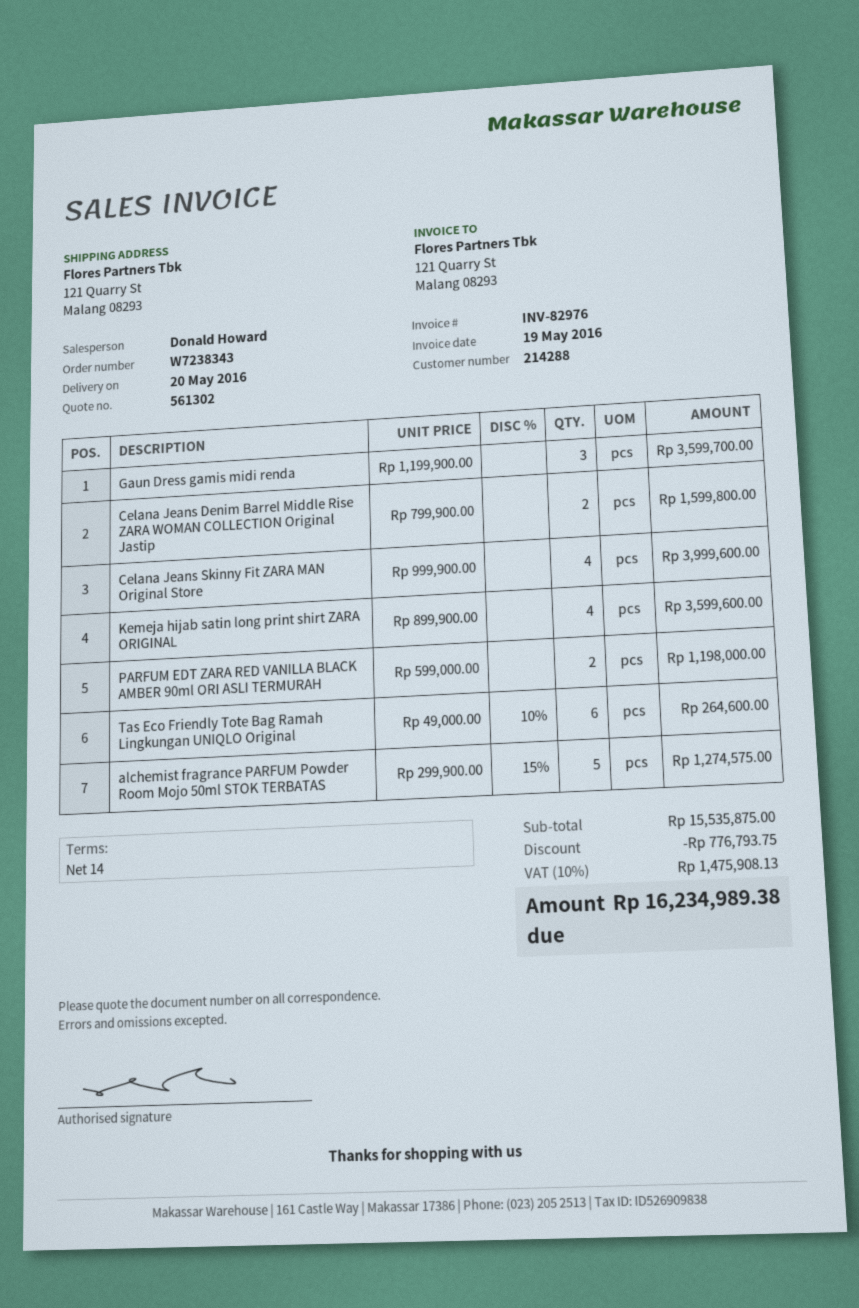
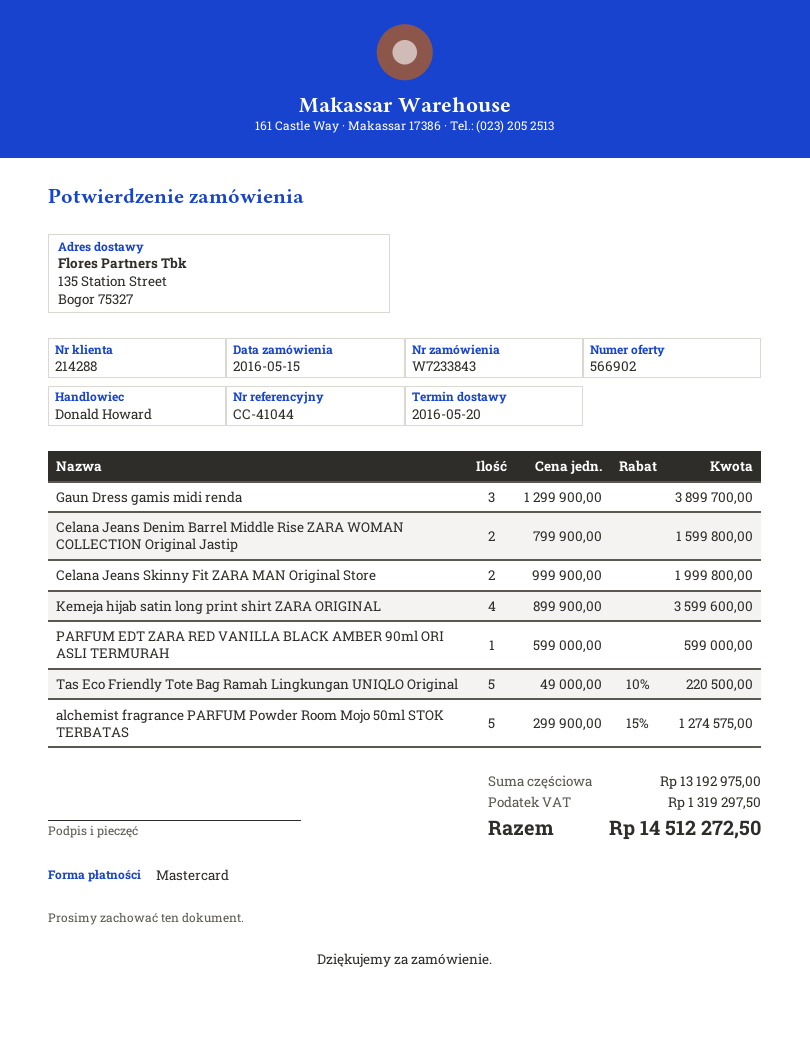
quote number: 561302 -> 566902
order number: W7238343 -> W7233843
ship to: 121 Quarry St, Malang 08293 -> 135 Station Street, Bogor 75327
Gaun Dress gamis midi renda: 3 x 1199900.00 = 3599700.00 -> 3 x 1299900.00 = 3899700.00
Celana Jeans Skinny Fit ZARA MAN Original Store: 4 x 999900.00 = 3999600.00 -> 2 x 999900.00 = 1999800.00
PARFUM EDT ZARA RED VANILLA BLACK AMBER 90ml ORI ASLI TERMURAH: 2 x 599000.00 = 1198000.00 -> 1 x 599000.00 = 599000.00
Tas Eco Friendly Tote Bag Ramah Lingkungan UNIQLO Original: 6 x 49000.00 - 10% = 264600.00 -> 5 x 49000.00 - 10% = 220500.00
subtotal: 15535875.00 -> 13192975.00
discount: 776793.75 -> none
tax: 1475908.13 -> 1319297.50
total: 16234989.38 -> 14512272.50

